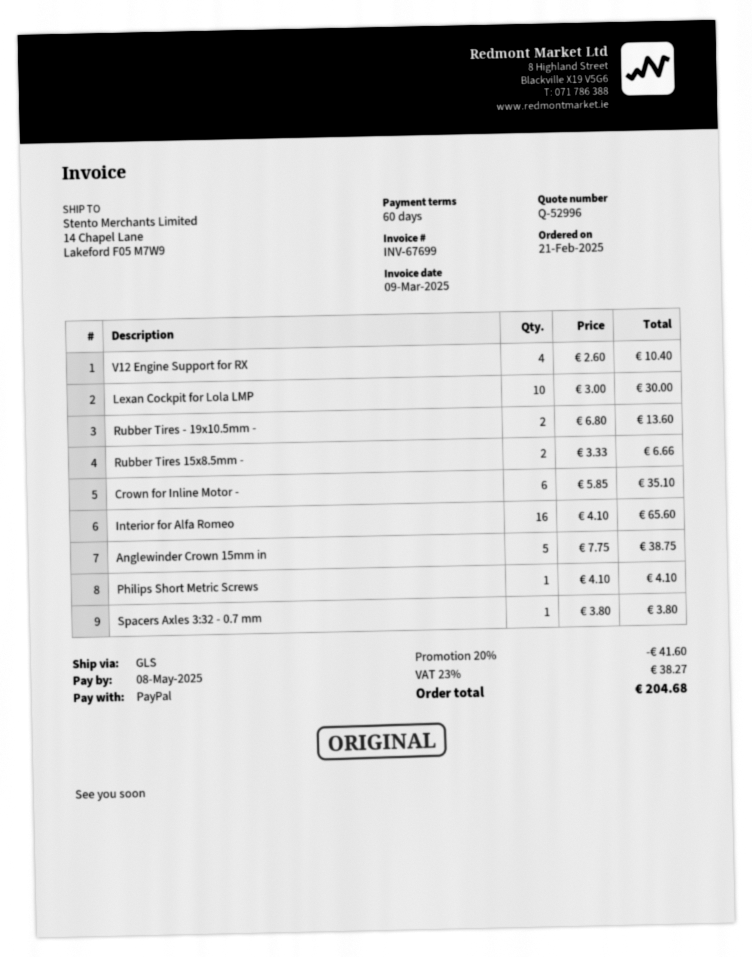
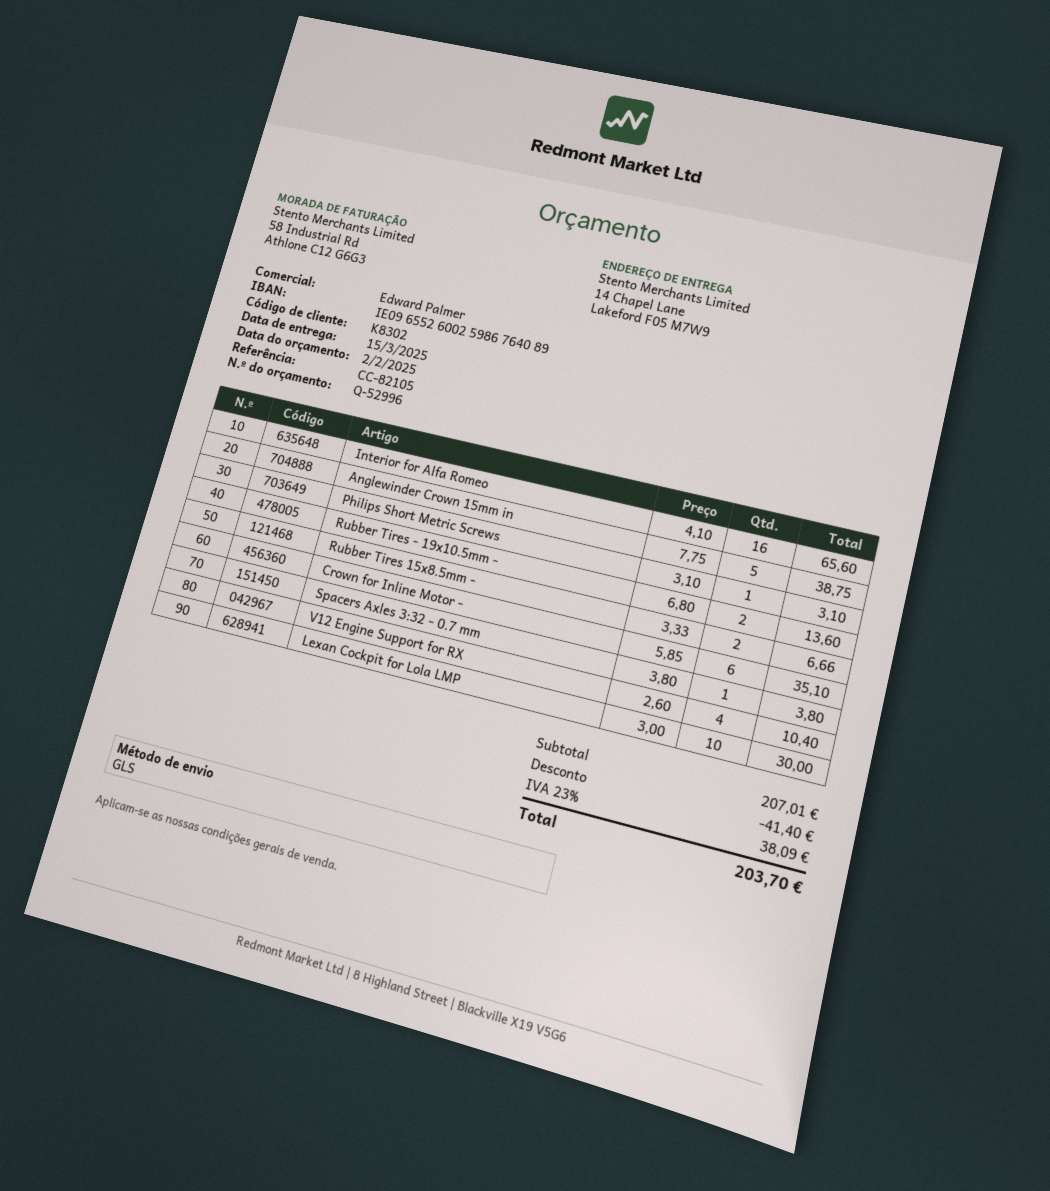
Philips Short Metric Screws: 1 x 4.10 = 4.10 -> 1 x 3.10 = 3.10
discount: 41.60 -> 41.40
tax: 23% = 38.27 -> 23% = 38.09
total: 204.68 -> 203.70

